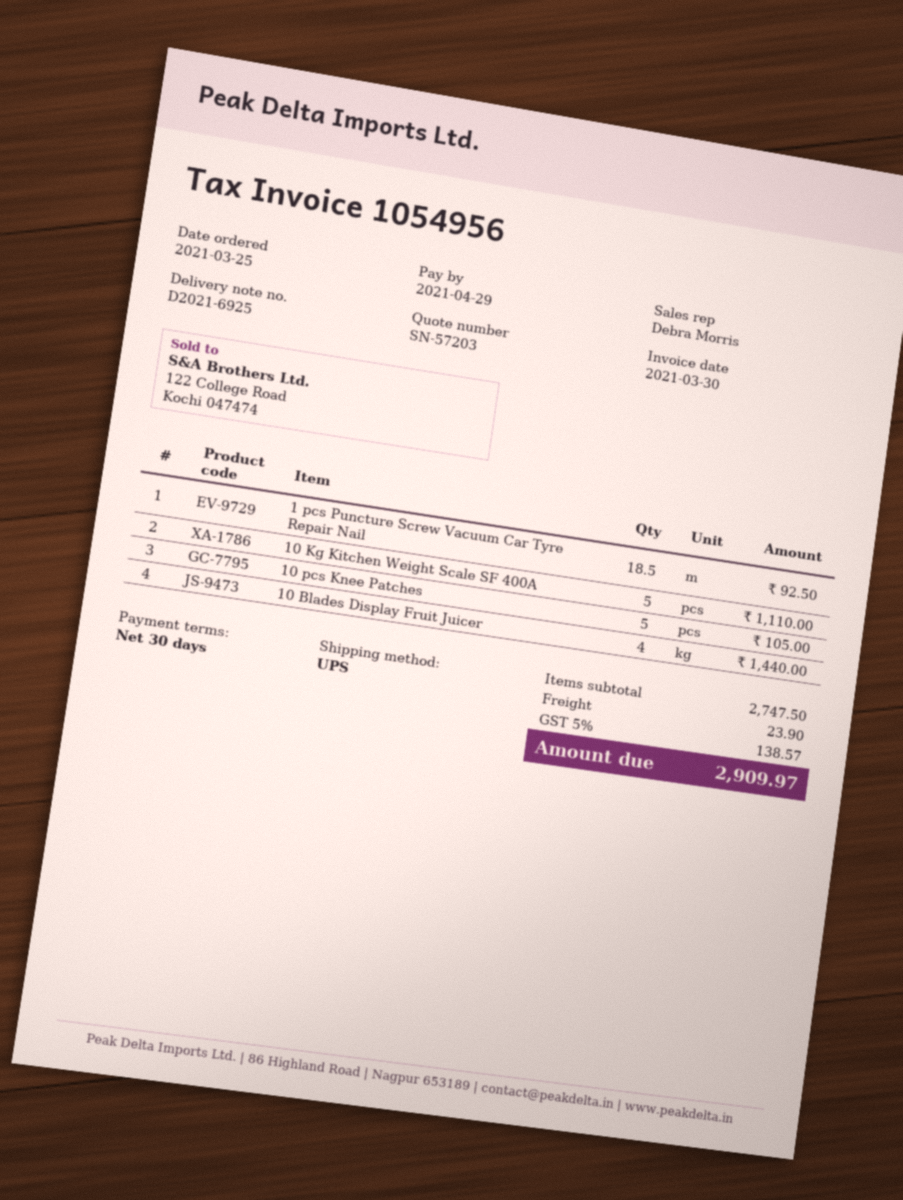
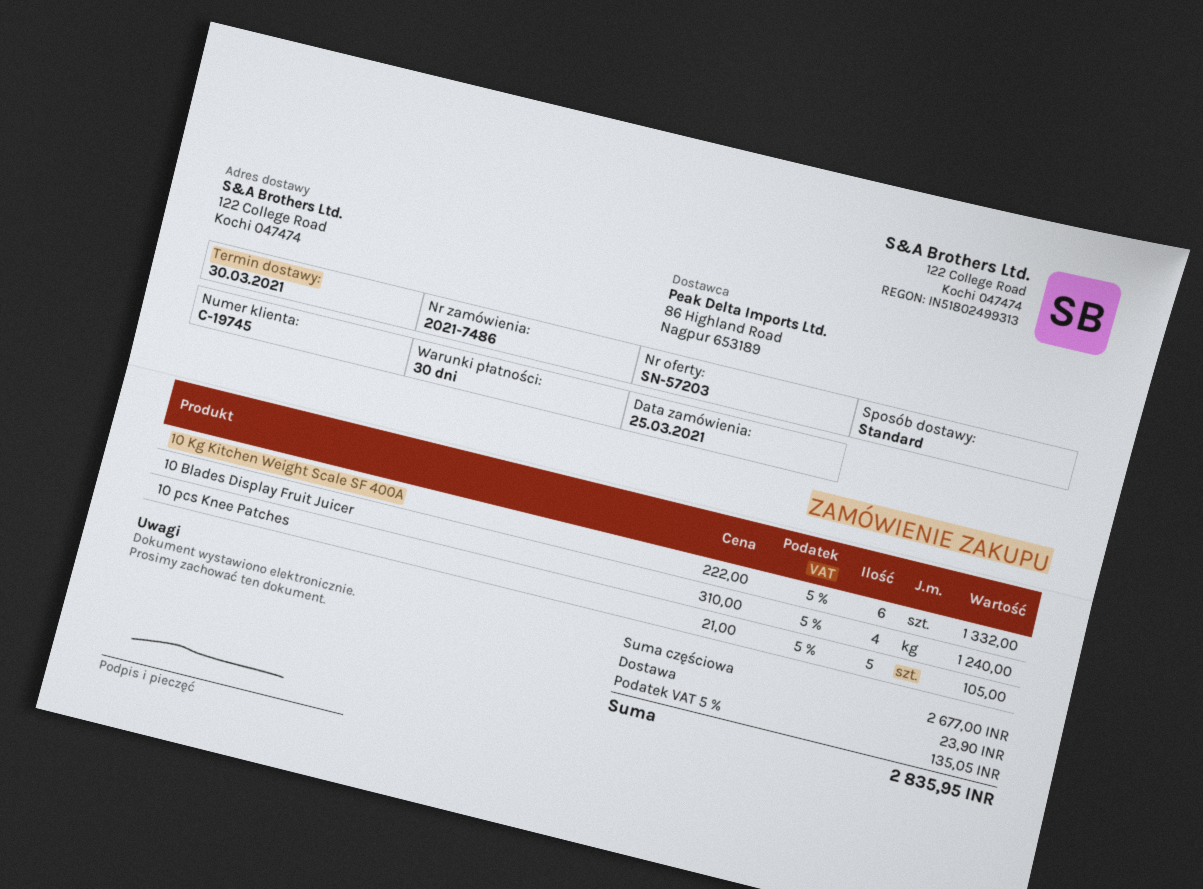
shipping method: UPS -> standard
1 pcs Puncture Screw Vacuum Car Tyre Repair Nail: 18.5 for 92.50 -> none
10 Kg Kitchen Weight Scale SF 400A: 5 for 1110.00 -> 6 for 1332.00
10 Blades Display Fruit Juicer: 4 for 1440.00 -> 4 for 1240.00
subtotal: 2747.50 -> 2677.00
tax: 5% = 138.57 -> 5% = 135.05
total: 2909.97 -> 2835.95

